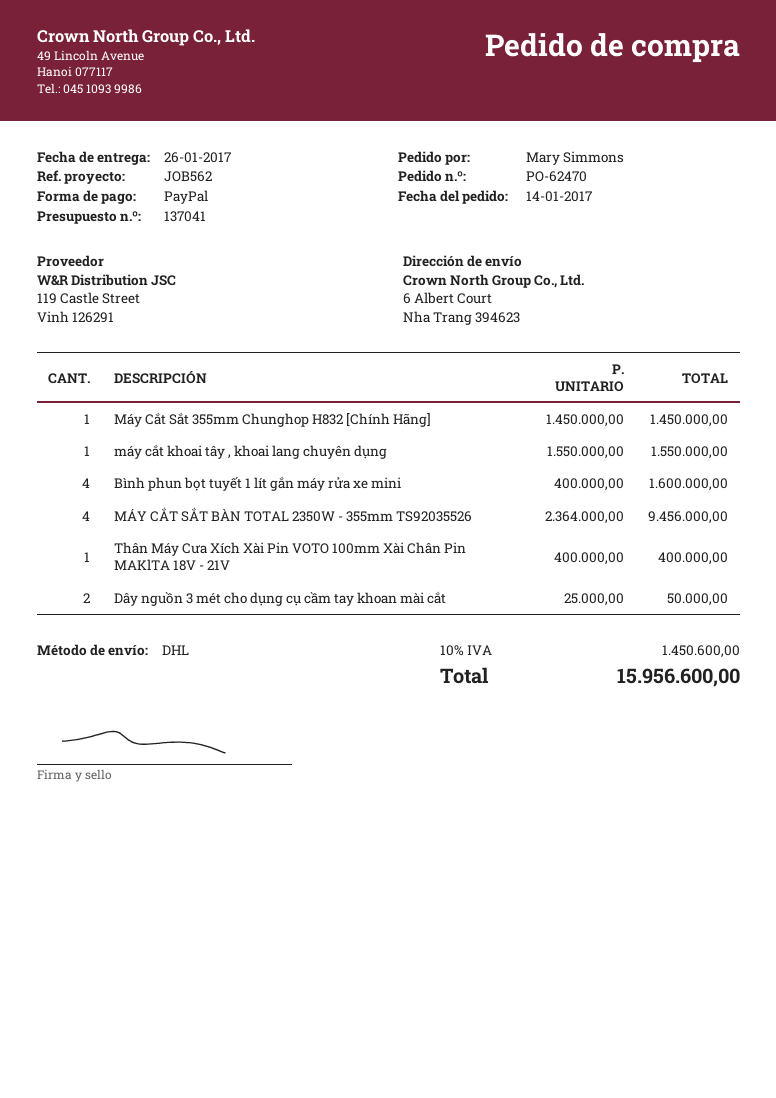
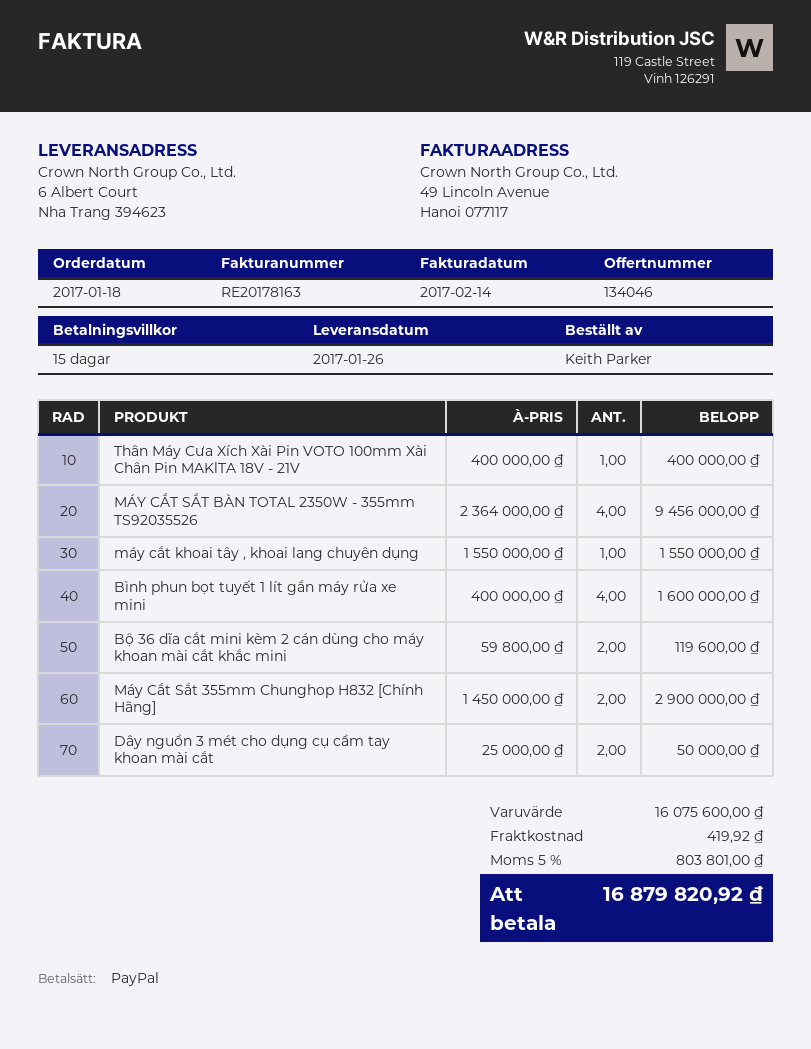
quote number: 137041 -> 134046
order date: 2017-01-14 -> 2017-01-18
ordered by: Mary Simmons -> Keith Parker
Máy Cắt Sắt 355mm Chunghop H832 [Chính Hãng]: 1 x 1450000.00 = 1450000.00 -> 2 x 1450000.00 = 2900000.00
Bộ 36 dĩa cắt mini kèm 2 cán dùng cho máy khoan mài cắt khắc mini: none -> 2 x 59800.00 = 119600.00
shipping: none -> 419.92
tax: 10% = 1450600.00 -> 5% = 803801.00
total: 15956600.00 -> 16879820.92

